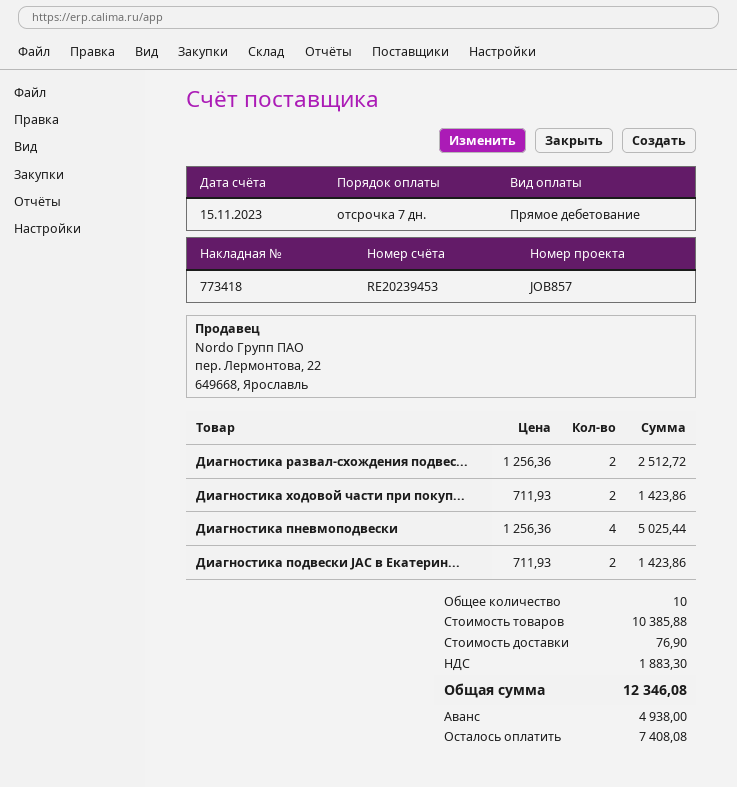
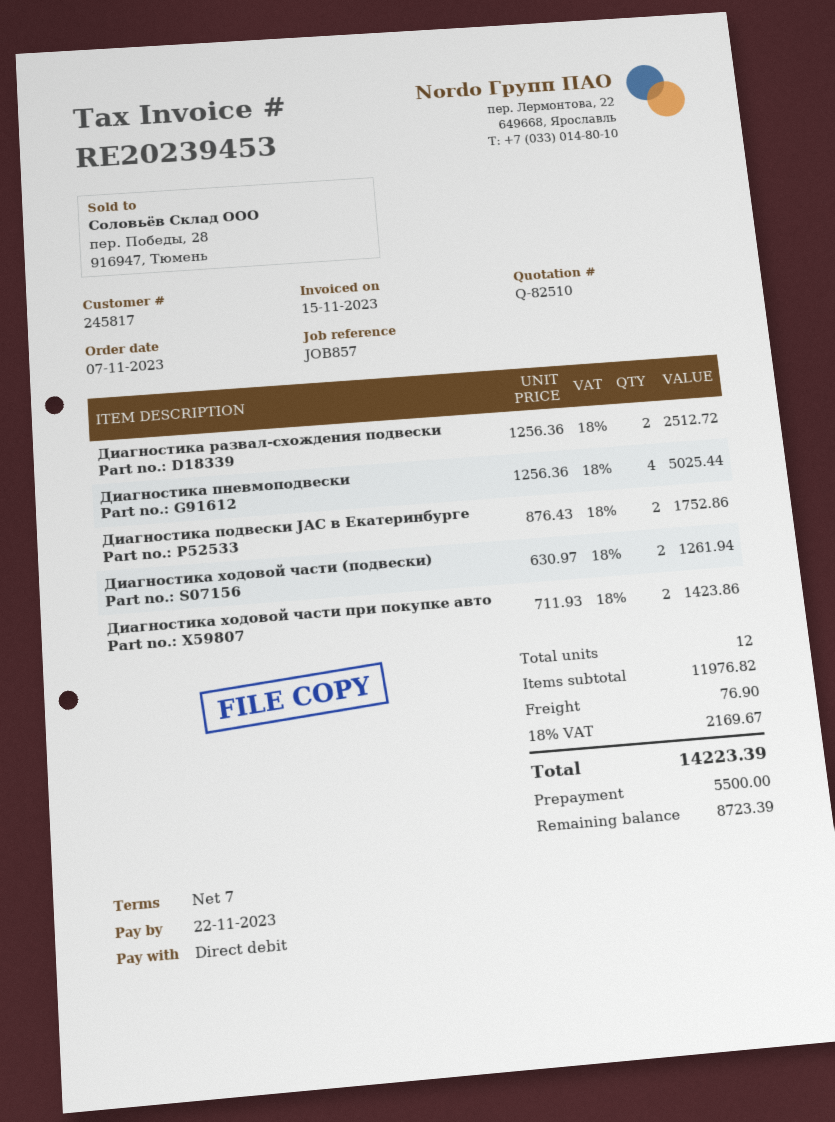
Диагностика подвески JAC в Екатерин...: 2 x 711.93 = 1423.86 -> 2 x 876.43 = 1752.86
Диагностика ходовой части (подвески): none -> 2 x 630.97 = 1261.94
total quantity: 10 -> 12
subtotal: 10385.88 -> 11976.82
tax: 1883.30 -> 2169.67
total: 12346.08 -> 14223.39
deposit: 4938.00 -> 5500.00
balance: 7408.08 -> 8723.39

